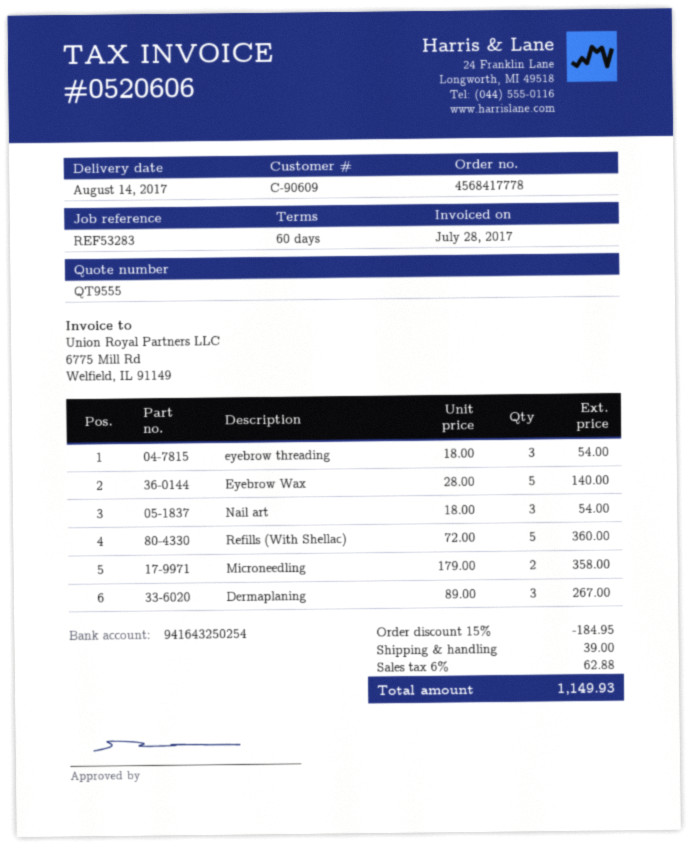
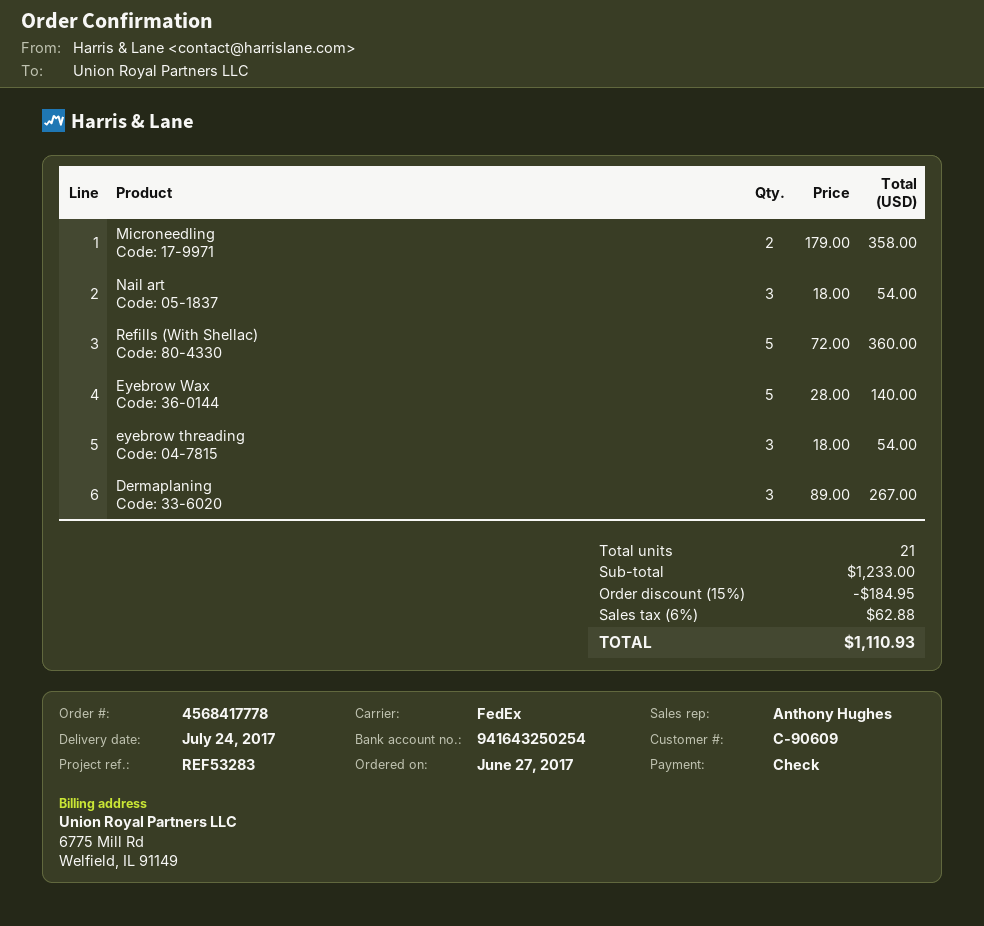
delivery date: 2017-08-14 -> 2017-07-24
shipping: 39.00 -> none
total: 1149.93 -> 1110.93

